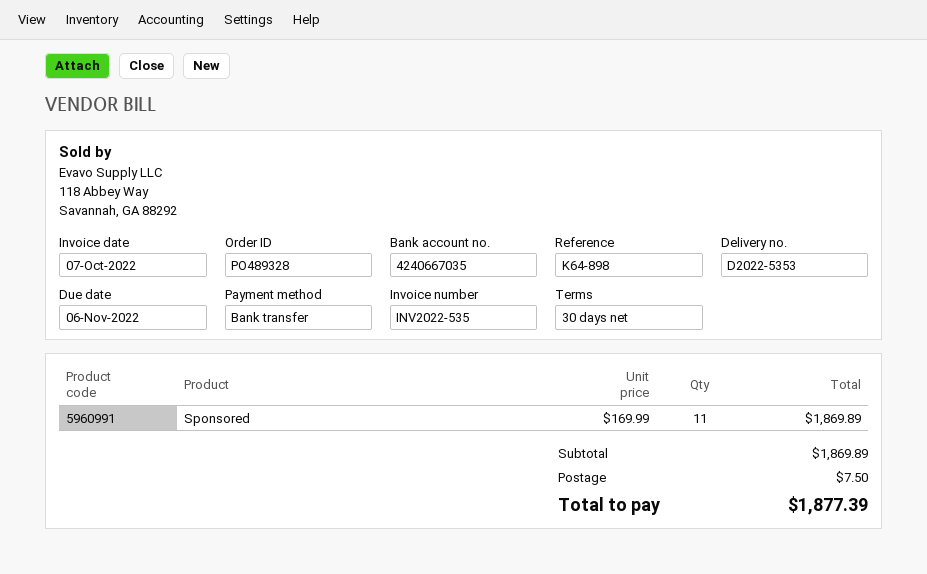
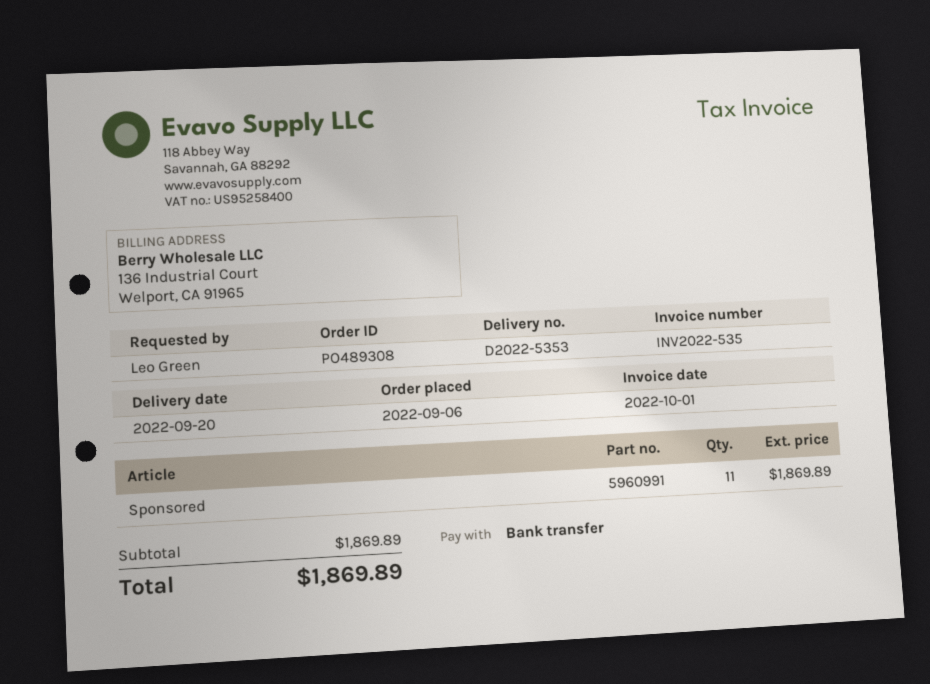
order number: PO489328 -> PO489308
invoice date: 2022-10-07 -> 2022-10-01
shipping: 7.50 -> none
total: 1877.39 -> 1869.89

